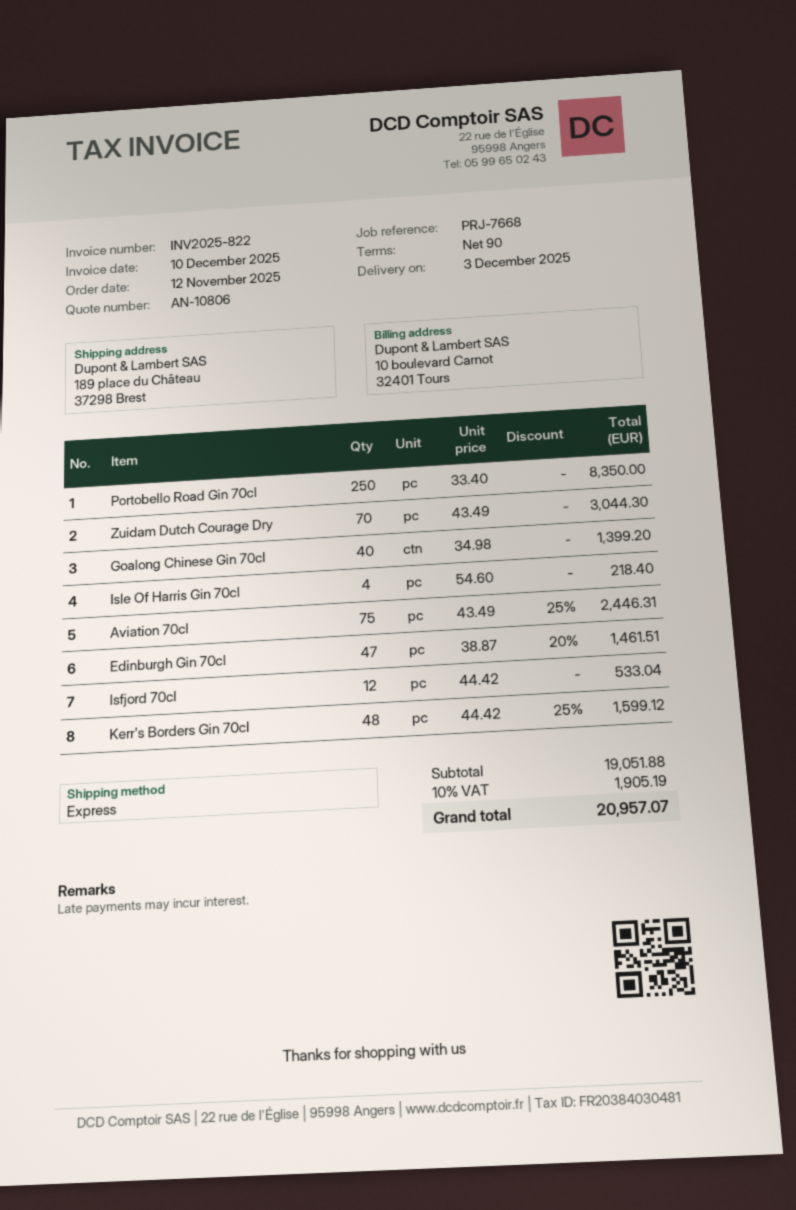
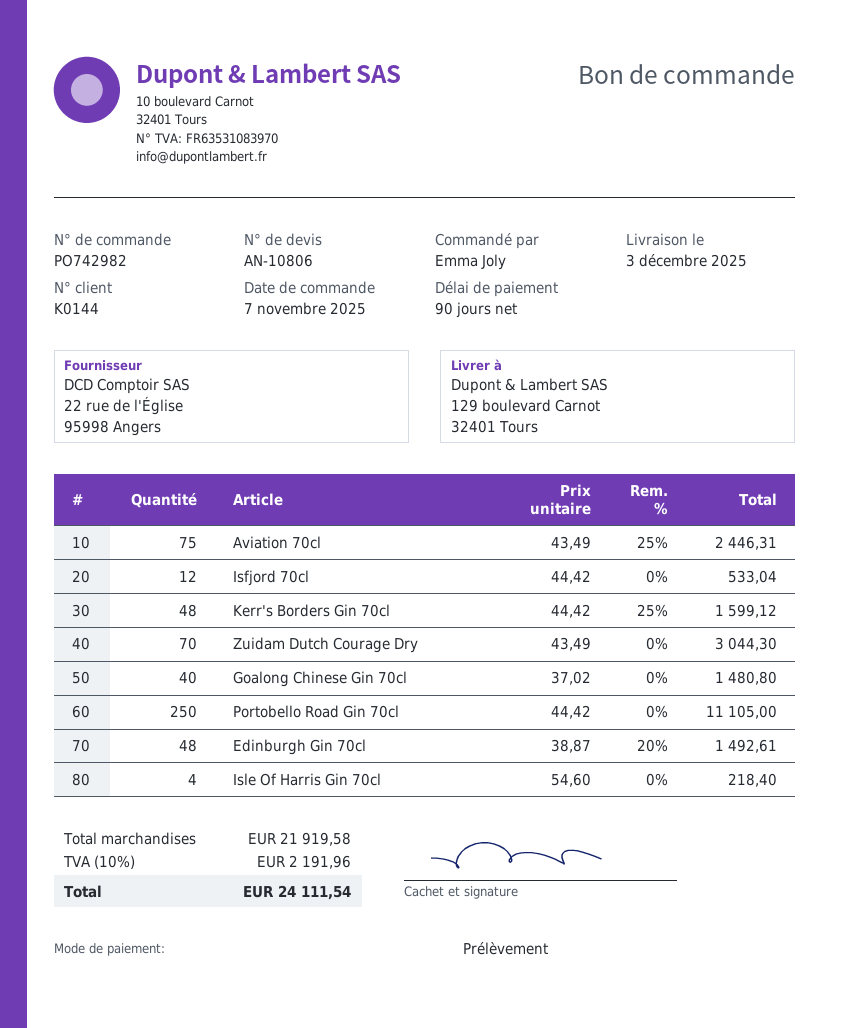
order date: 2025-11-12 -> 2025-11-07
ship to: 189 place du Château, 37298 Brest -> 129 boulevard Carnot, 32401 Tours
Portobello Road Gin 70cl: 250 x 33.40 = 8350.00 -> 250 x 44.42 = 11105.00
Goalong Chinese Gin 70cl: 40 x 34.98 = 1399.20 -> 40 x 37.02 = 1480.80
Edinburgh Gin 70cl: 47 x 38.87 - 20% = 1461.51 -> 48 x 38.87 - 20% = 1492.61
subtotal: 19051.88 -> 21919.58
tax: 10% = 1905.19 -> 10% = 2191.96
total: 20957.07 -> 24111.54

